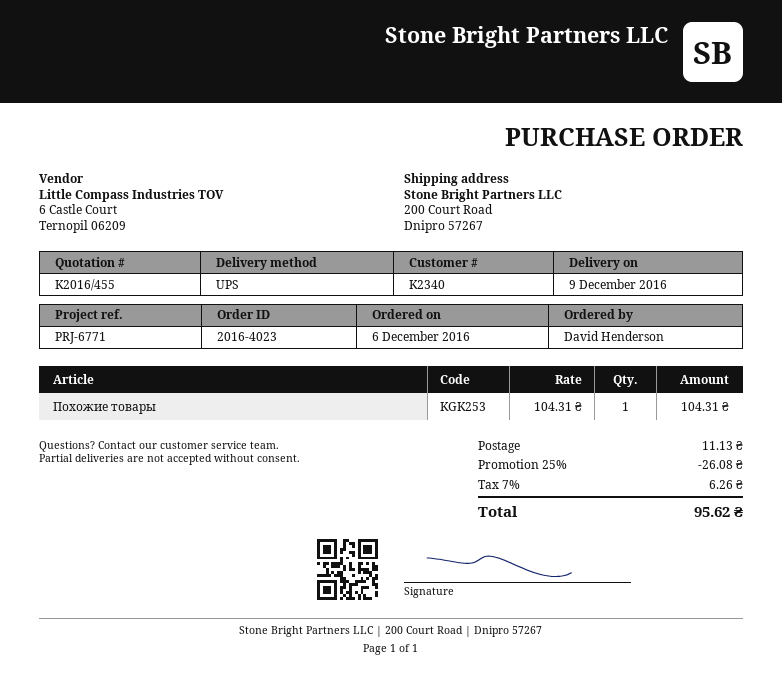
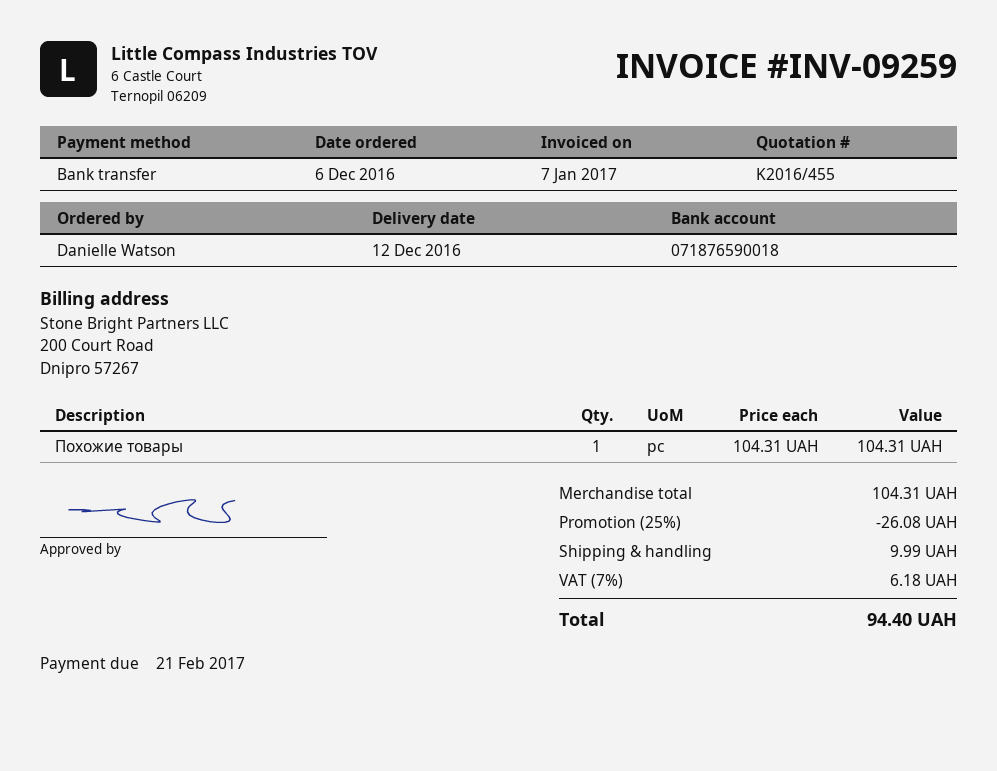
delivery date: 2016-12-09 -> 2016-12-12
ordered by: David Henderson -> Danielle Watson
shipping: 11.13 -> 9.99
tax: 7% = 6.26 -> 7% = 6.18
total: 95.62 -> 94.40

